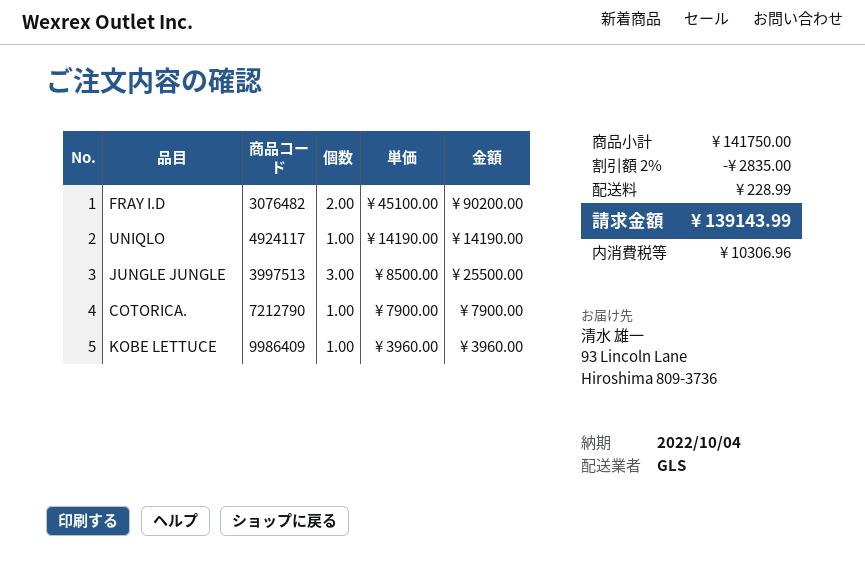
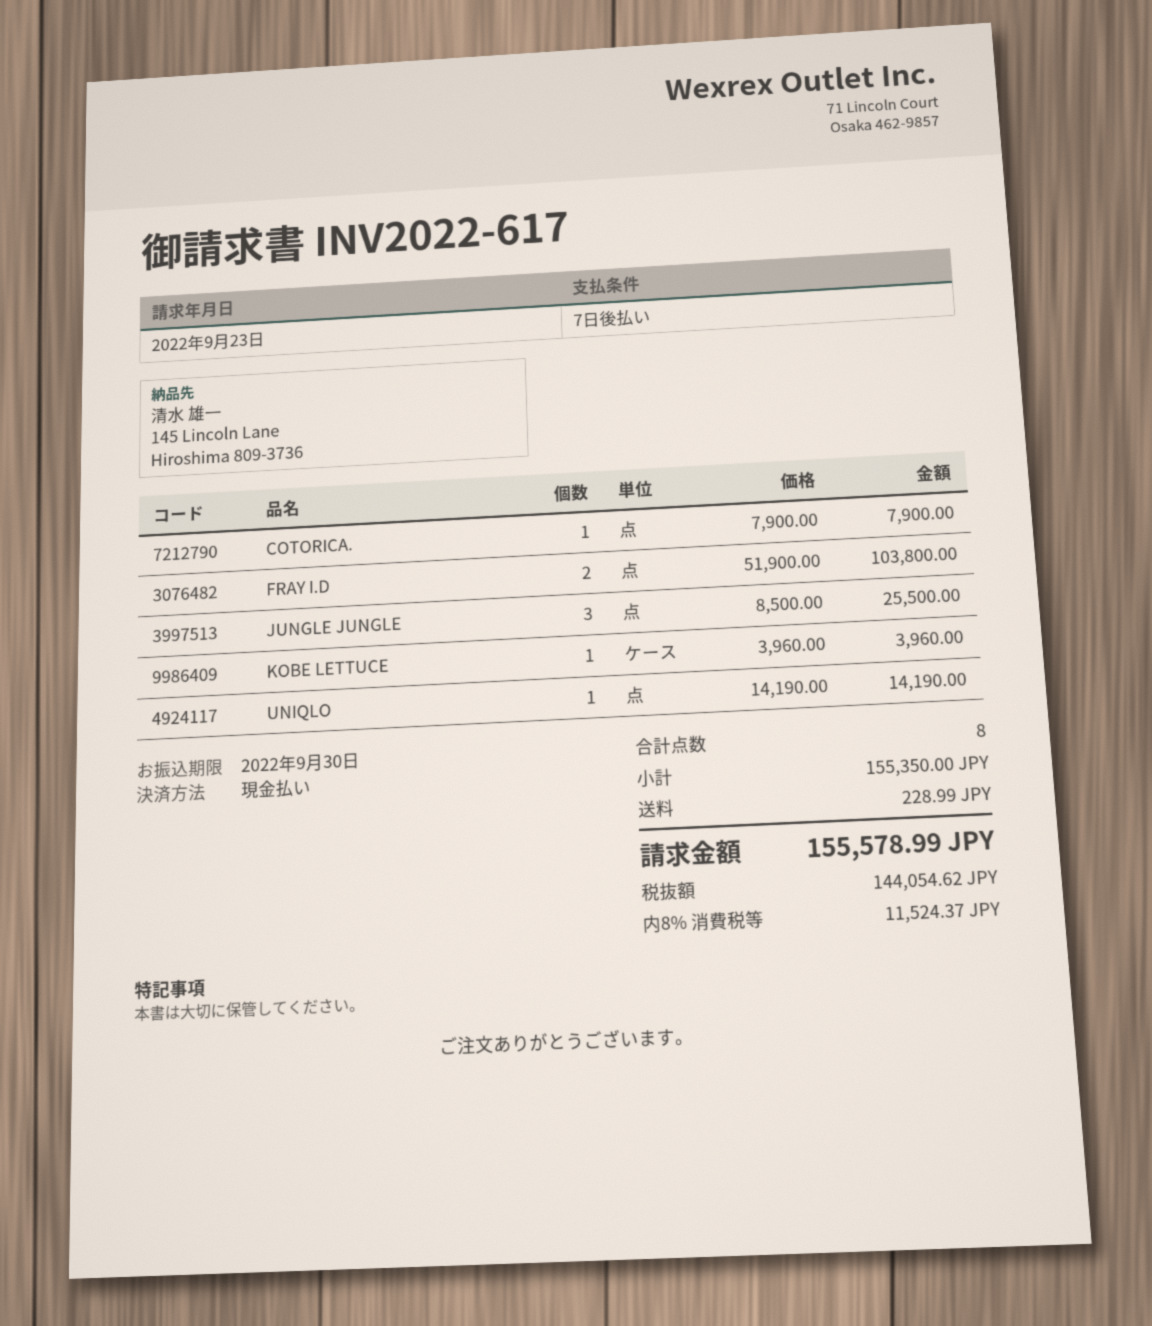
ship to: 93 Lincoln Lane, Hiroshima 809-3736 -> 145 Lincoln Lane, Hiroshima 809-3736
FRAY I.D: 2 x 45100.00 = 90200.00 -> 2 x 51900.00 = 103800.00
subtotal: 141750.00 -> 155350.00
discount: 2% = 2835.00 -> none
tax: 10306.96 -> 11524.37
total: 139143.99 -> 155578.99

